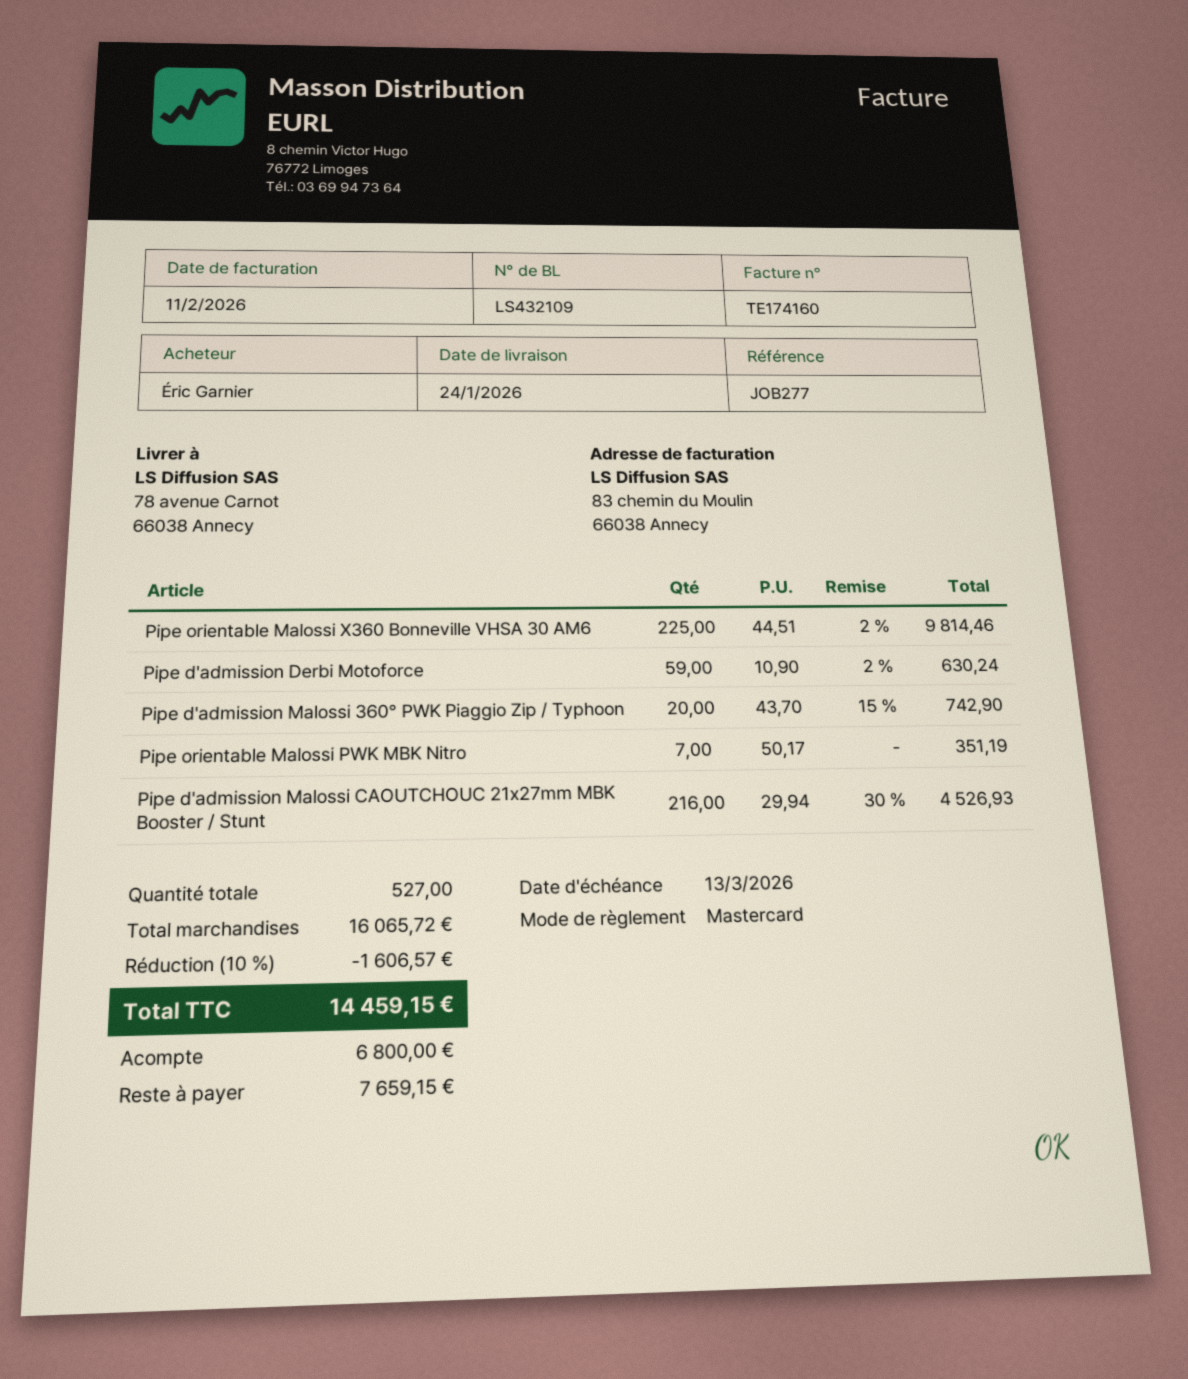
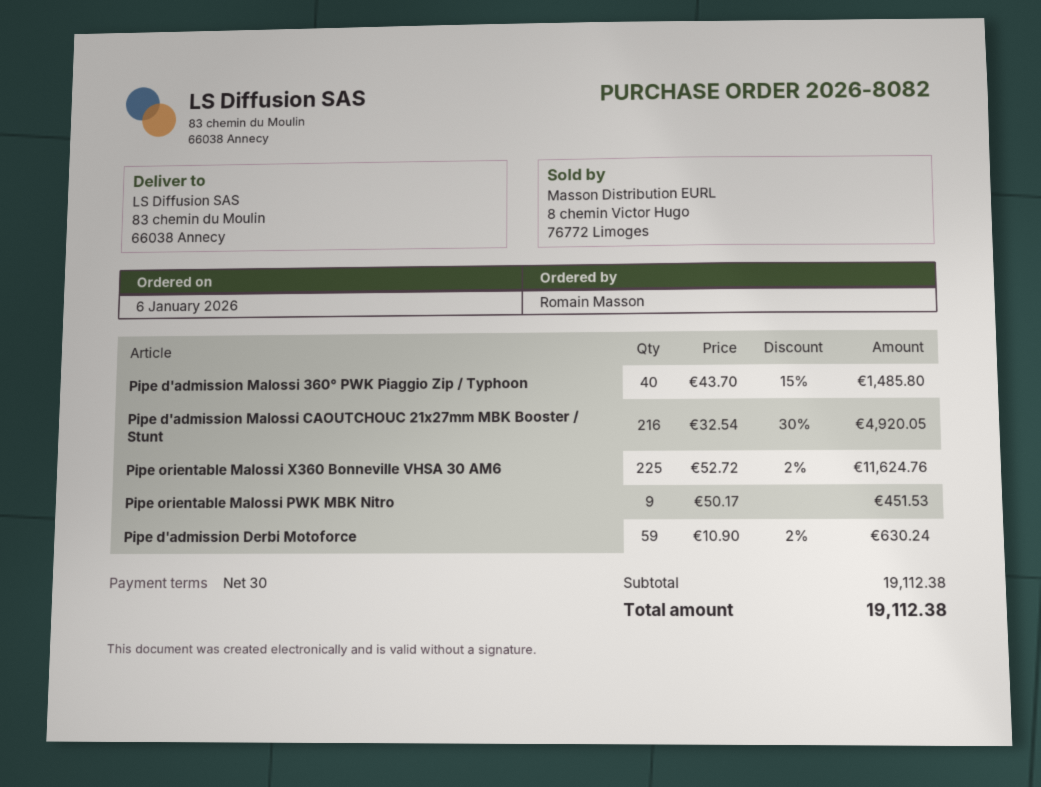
ordered by: Éric Garnier -> Romain Masson
ship to: 78 avenue Carnot, 66038 Annecy -> 83 chemin du Moulin, 66038 Annecy
Pipe orientable Malossi X360 Bonneville VHSA 30 AM6: 225 x 44.51 - 2% = 9814.46 -> 225 x 52.72 - 2% = 11624.76
Pipe d'admission Malossi 360° PWK Piaggio Zip / Typhoon: 20 x 43.70 - 15% = 742.90 -> 40 x 43.70 - 15% = 1485.80
Pipe orientable Malossi PWK MBK Nitro: 7 x 50.17 = 351.19 -> 9 x 50.17 = 451.53
Pipe d'admission Malossi CAOUTCHOUC 21x27mm MBK Booster / Stunt: 216 x 29.94 - 30% = 4526.93 -> 216 x 32.54 - 30% = 4920.05
subtotal: 16065.72 -> 19112.38
discount: 10% = 1606.57 -> none
total: 14459.15 -> 19112.38

